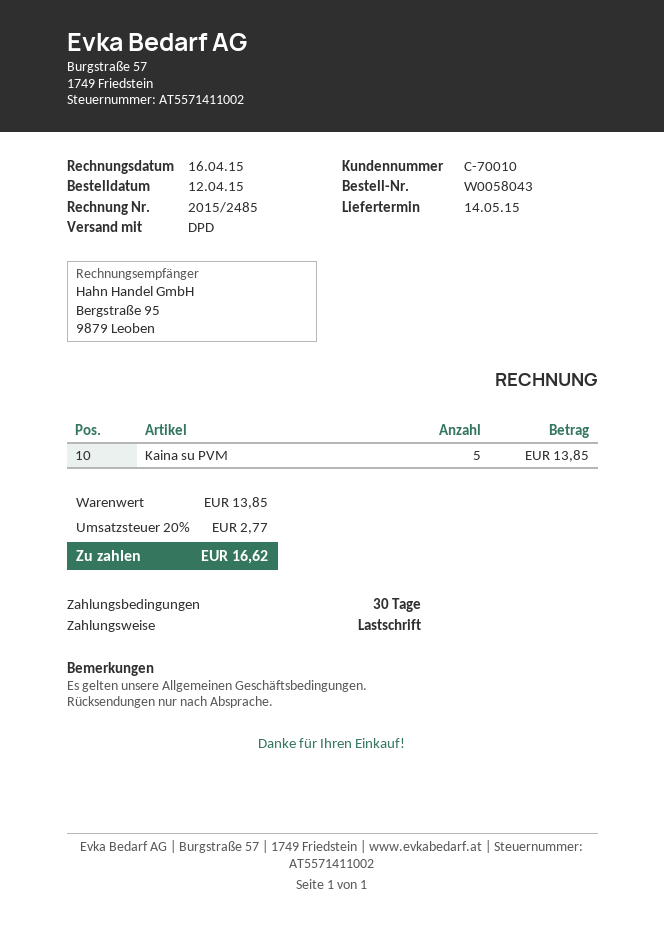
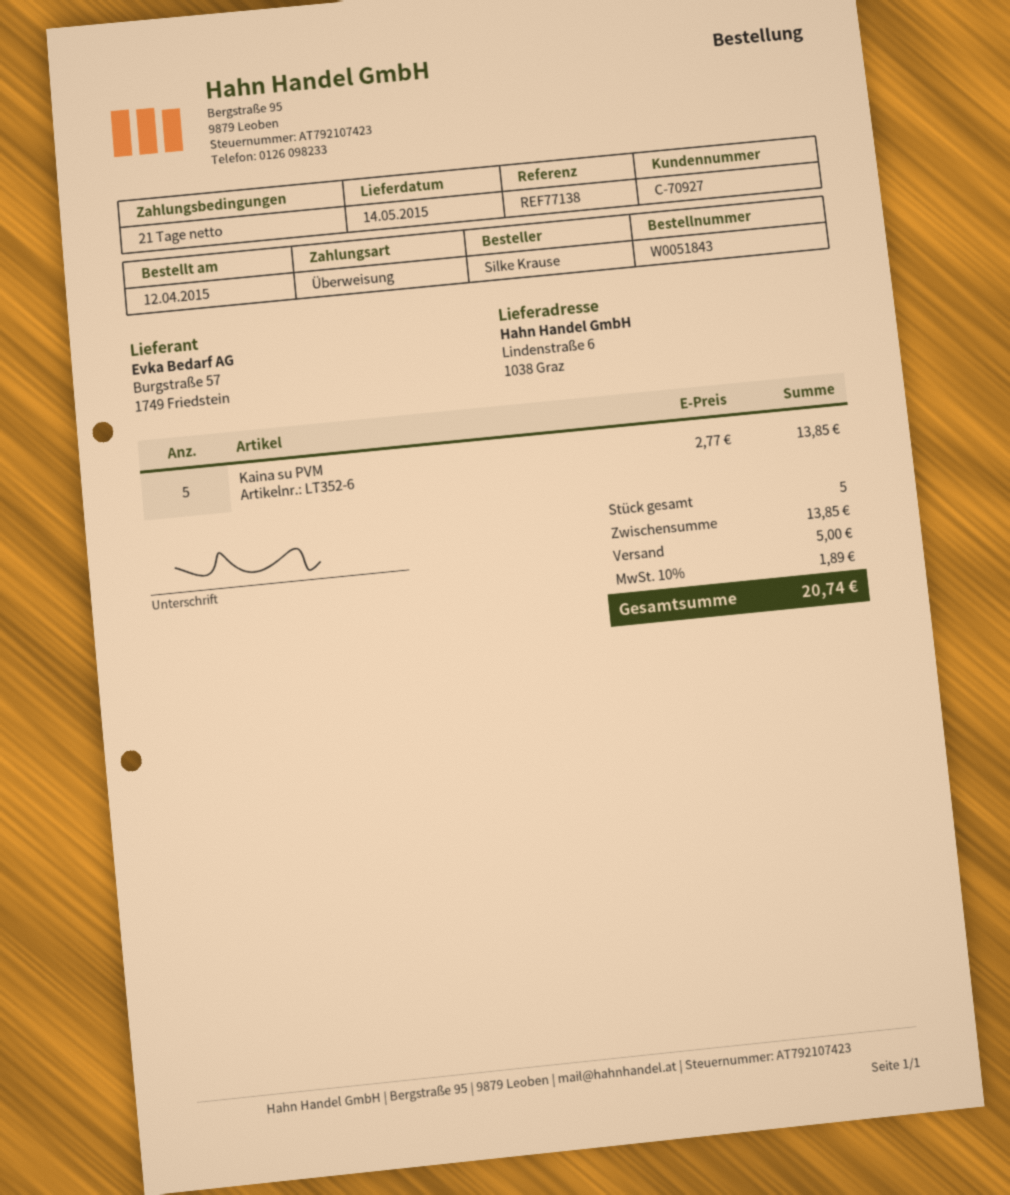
order number: W0058043 -> W0051843
payment terms: 30 days -> 21 days
customer number: C-70010 -> C-70927
payment method: direct debit -> bank transfer
shipping: none -> 5.00
tax: 20% = 2.77 -> 10% = 1.89
total: 16.62 -> 20.74

